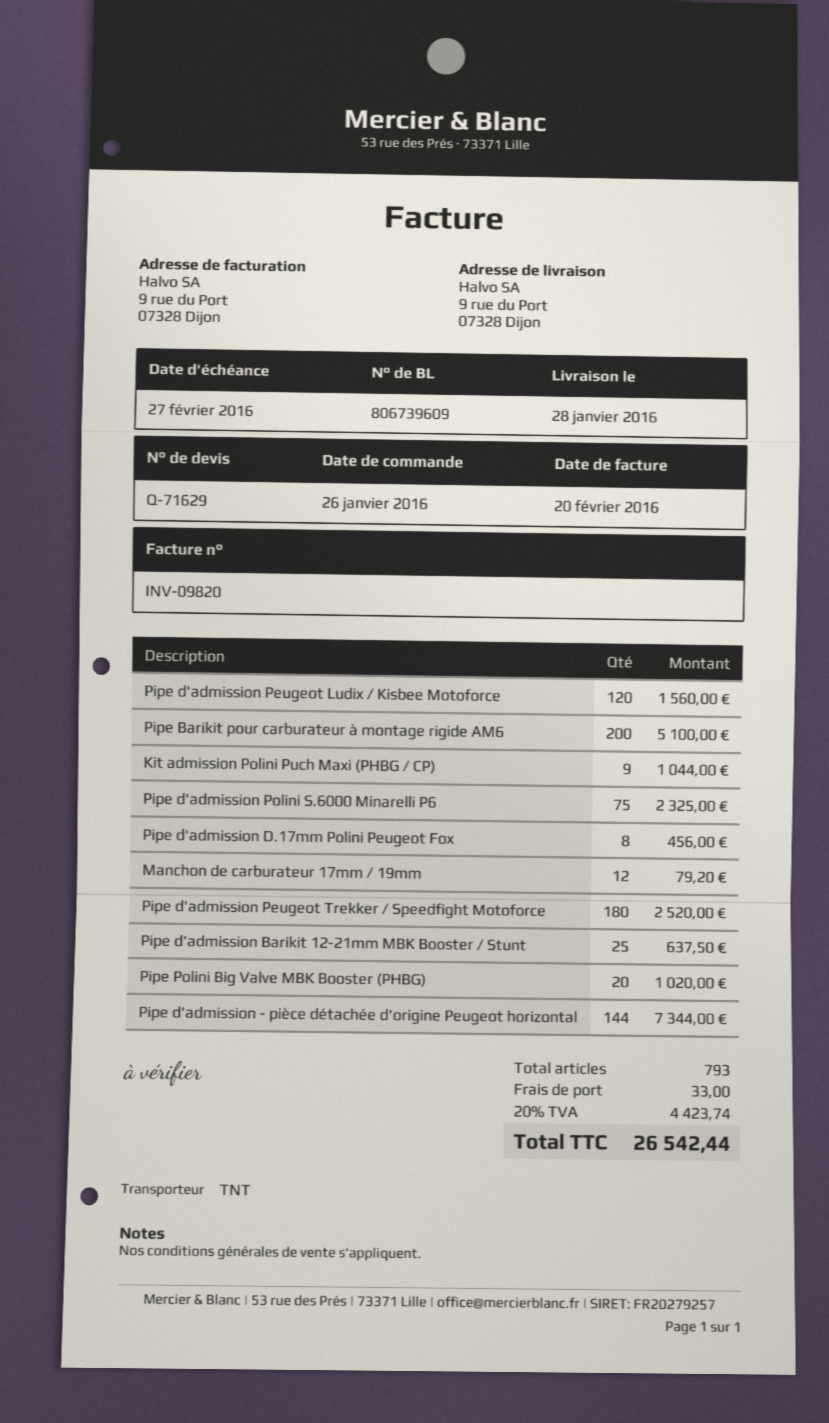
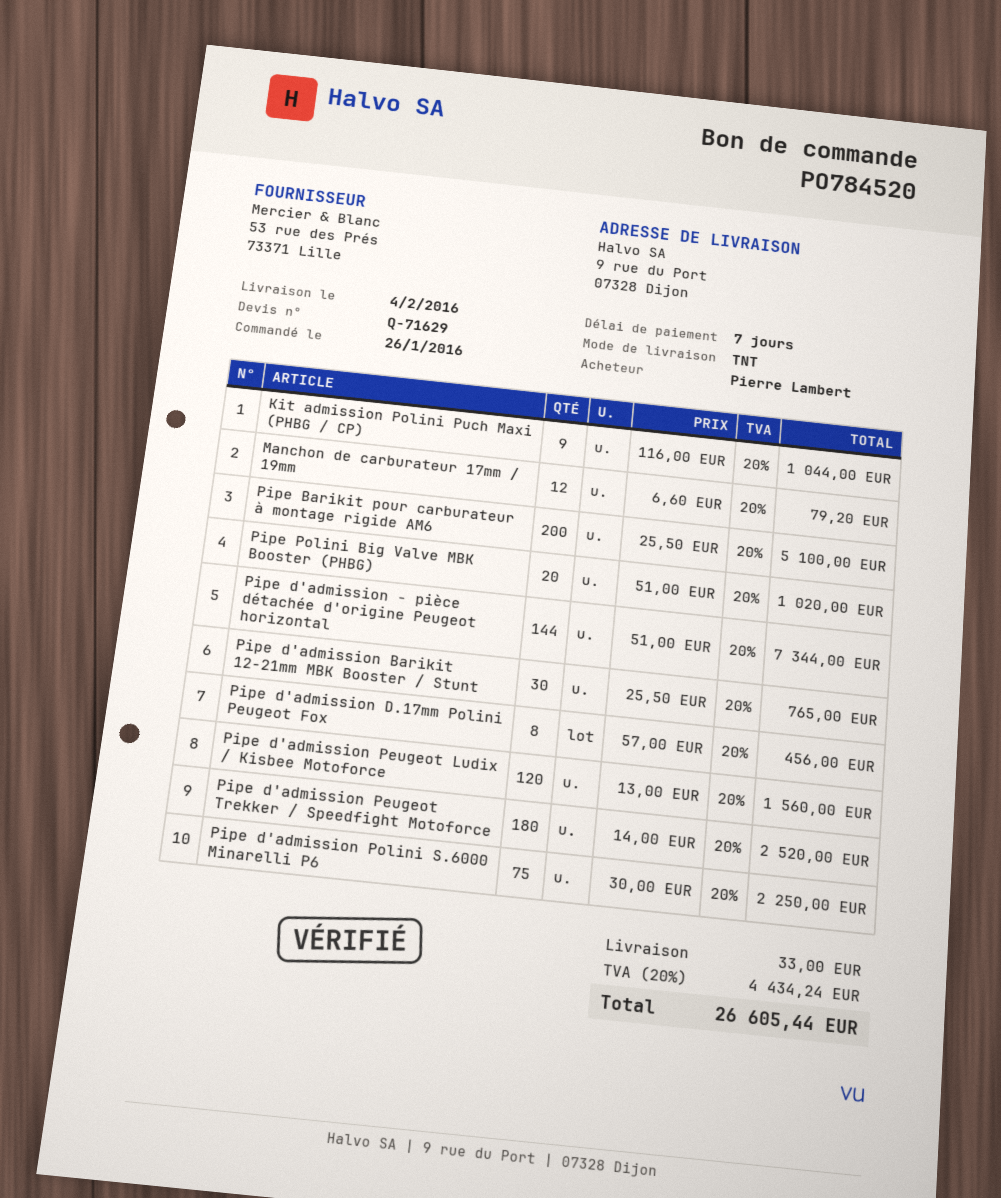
delivery date: 2016-01-28 -> 2016-02-04
Pipe d'admission Polini S.6000 Minarelli P6: 75 for 2325.00 -> 75 for 2250.00
Pipe d'admission Barikit 12-21mm MBK Booster / Stunt: 25 for 637.50 -> 30 for 765.00
tax: 20% = 4423.74 -> 20% = 4434.24
total: 26542.44 -> 26605.44

